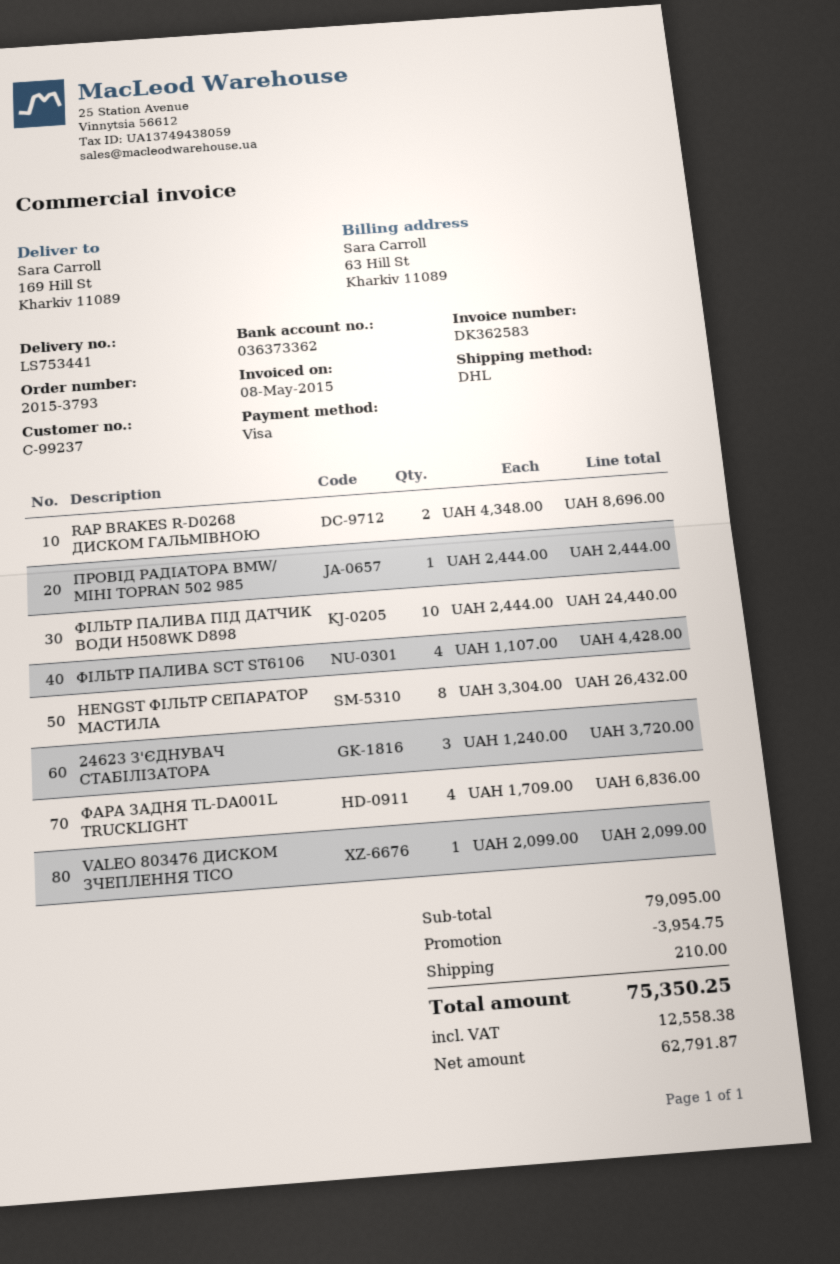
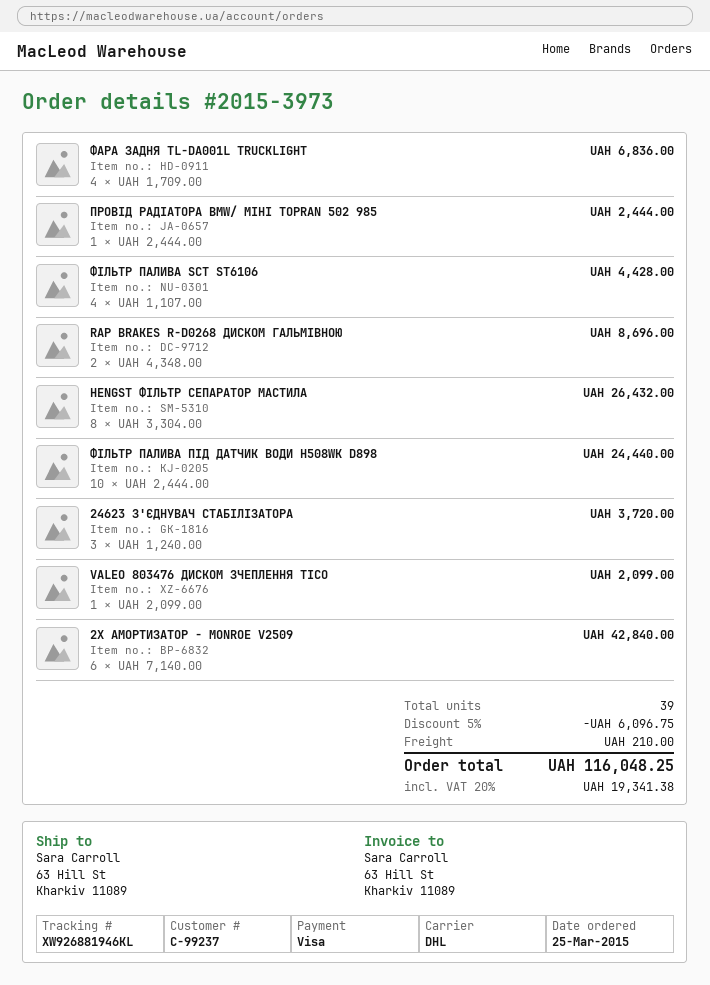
order number: 2015-3793 -> 2015-3973
ship to: 169 Hill St, Kharkiv 11089 -> 63 Hill St, Kharkiv 11089
2X АМОРТИЗАТОР - MONROE V2509: none -> 6 x 7140.00 = 42840.00
discount: 3954.75 -> 6096.75
tax: 12558.38 -> 19341.38
total: 75350.25 -> 116048.25

